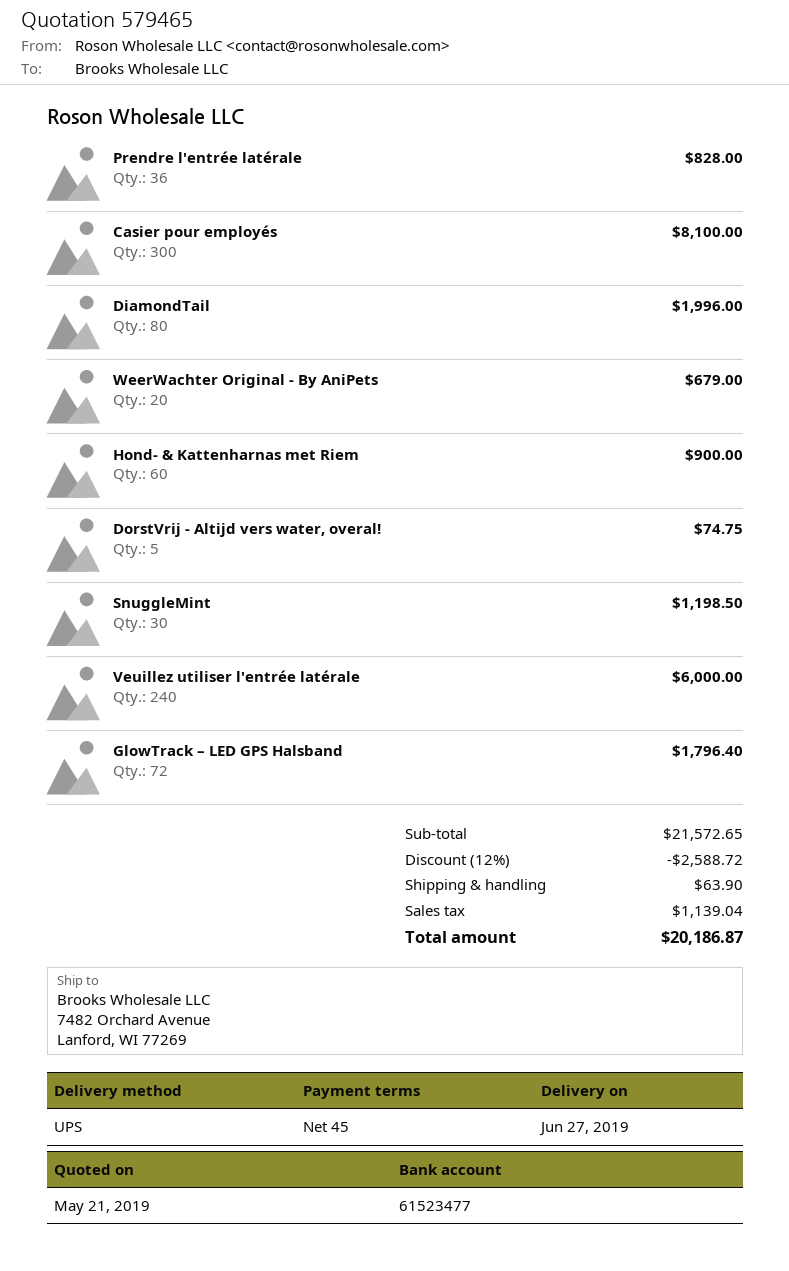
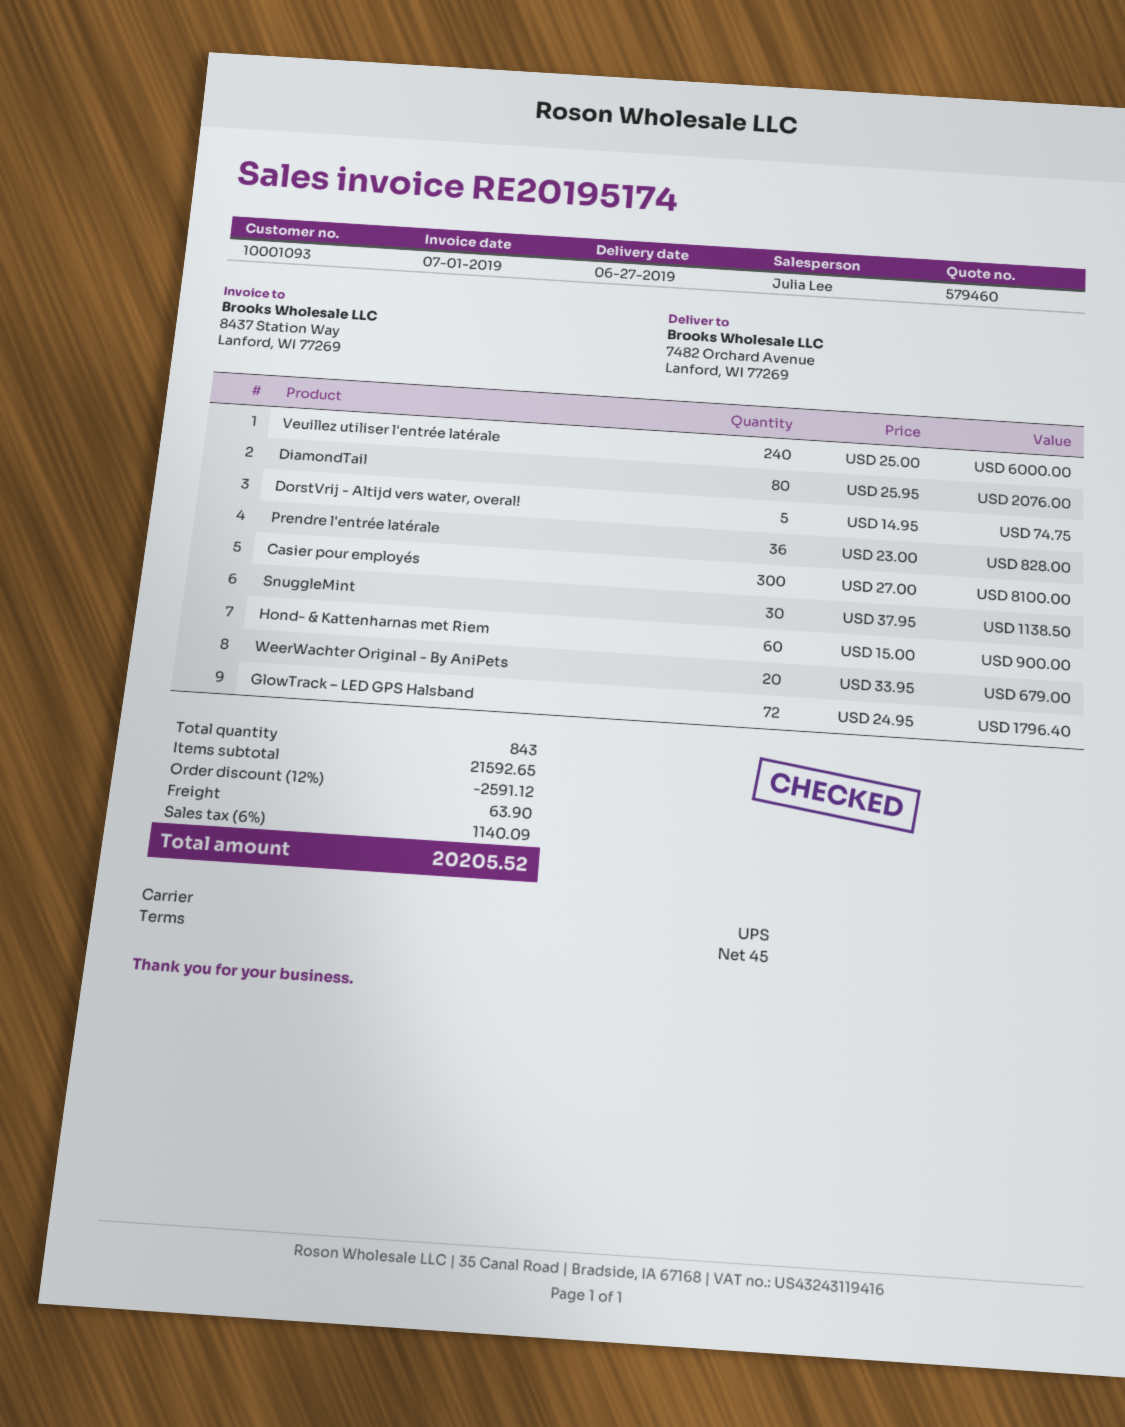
quote number: 579465 -> 579460
DiamondTail: 80 for 1996.00 -> 80 for 2076.00
SnuggleMint: 30 for 1198.50 -> 30 for 1138.50
subtotal: 21572.65 -> 21592.65
discount: 12% = 2588.72 -> 12% = 2591.12
tax: 1139.04 -> 1140.09
total: 20186.87 -> 20205.52

